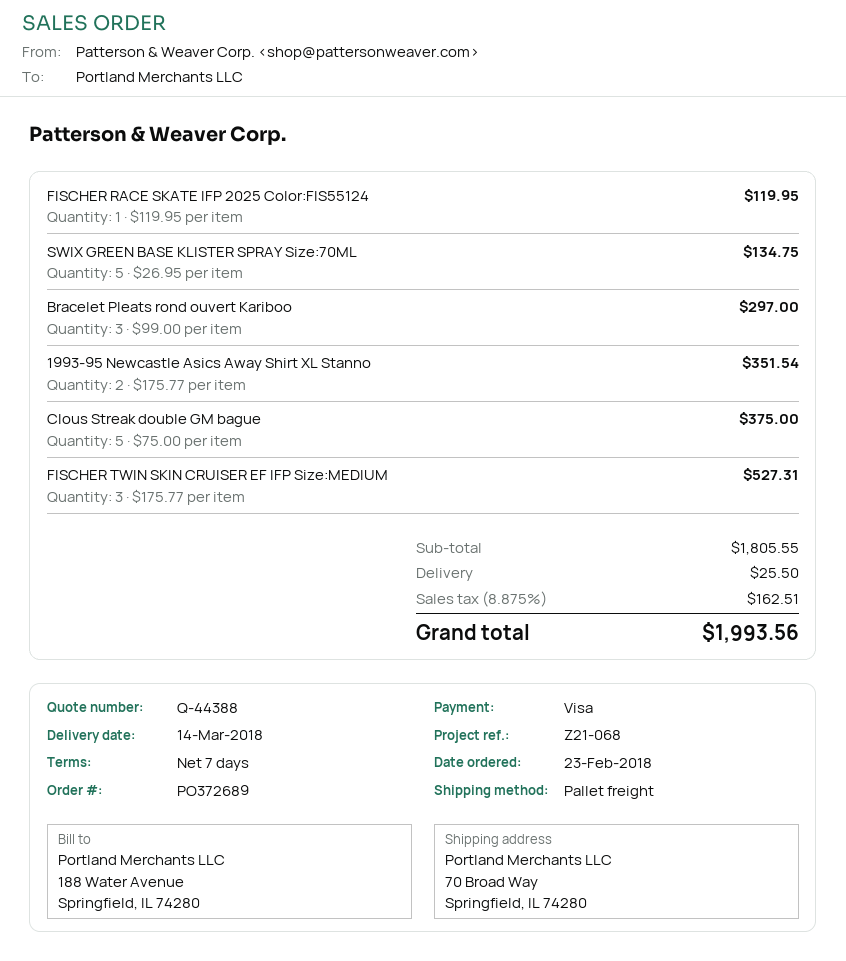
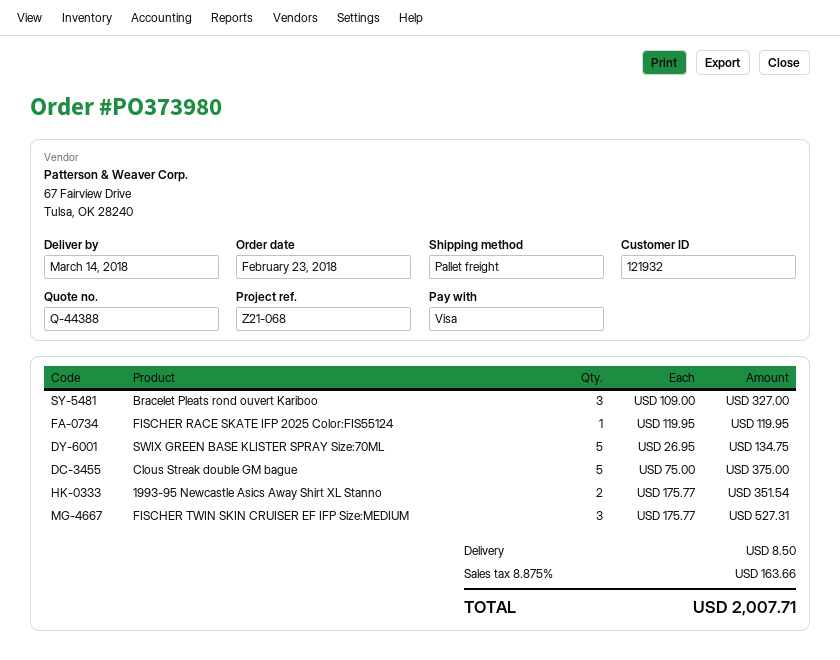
order number: PO372689 -> PO373980
Bracelet Pleats rond ouvert Kariboo: 3 x 99.00 = 297.00 -> 3 x 109.00 = 327.00
shipping: 25.50 -> 8.50
tax: 8.875% = 162.51 -> 8.875% = 163.66
total: 1993.56 -> 2007.71

